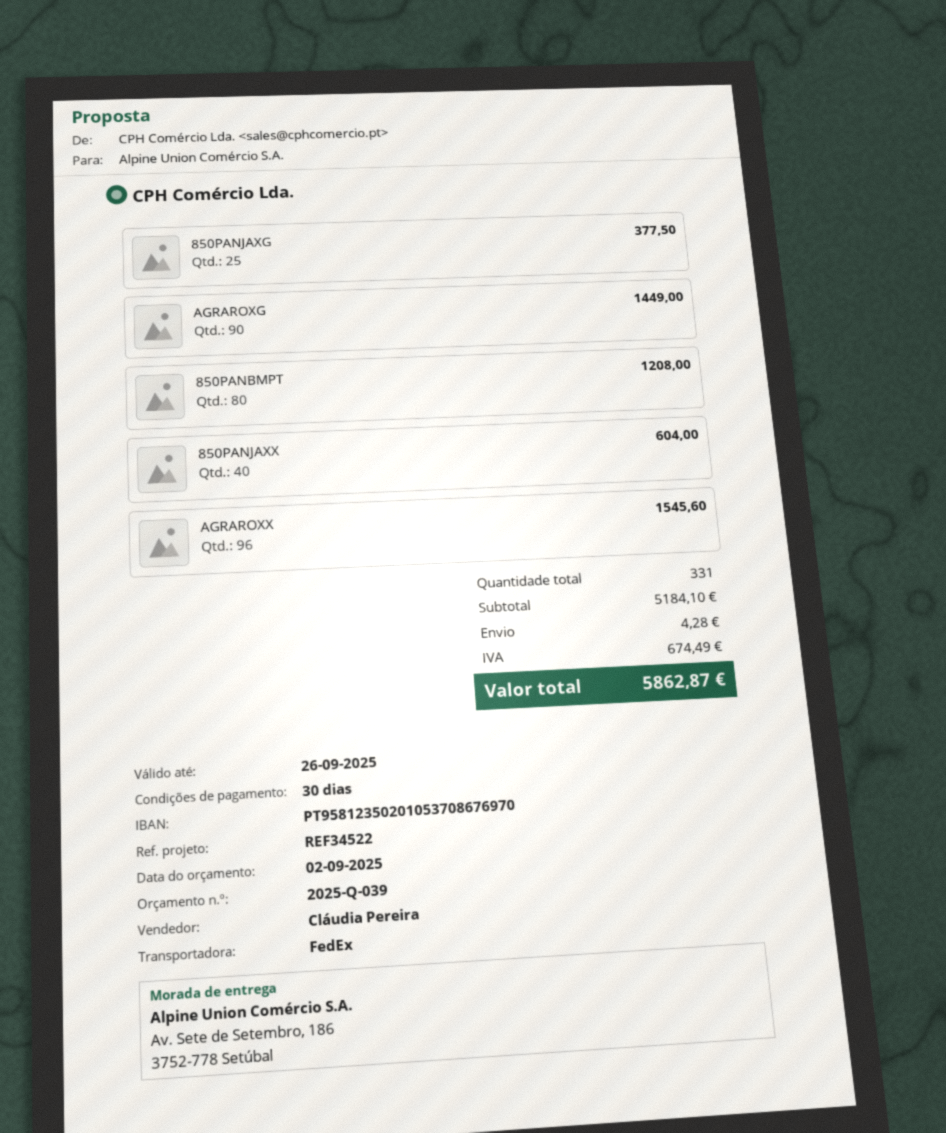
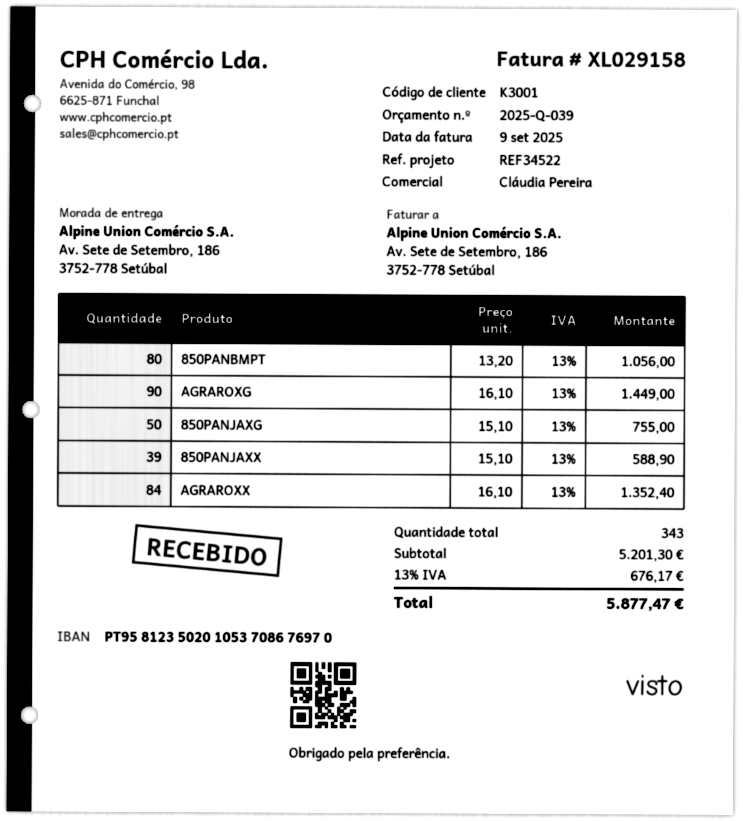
850PANJAXG: 25 for 377.50 -> 50 for 755.00
850PANBMPT: 80 for 1208.00 -> 80 for 1056.00
850PANJAXX: 40 for 604.00 -> 39 for 588.90
AGRAROXX: 96 for 1545.60 -> 84 for 1352.40
total quantity: 331 -> 343
subtotal: 5184.10 -> 5201.30
shipping: 4.28 -> none
tax: 674.49 -> 676.17
total: 5862.87 -> 5877.47

